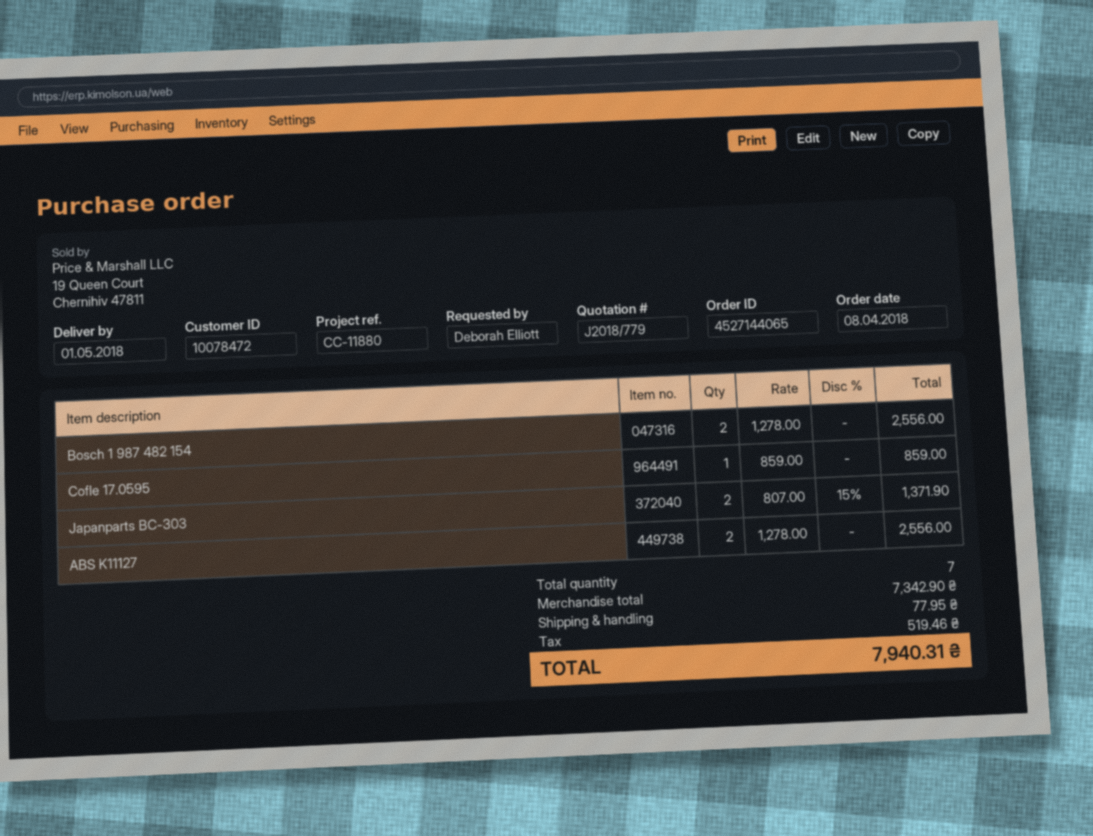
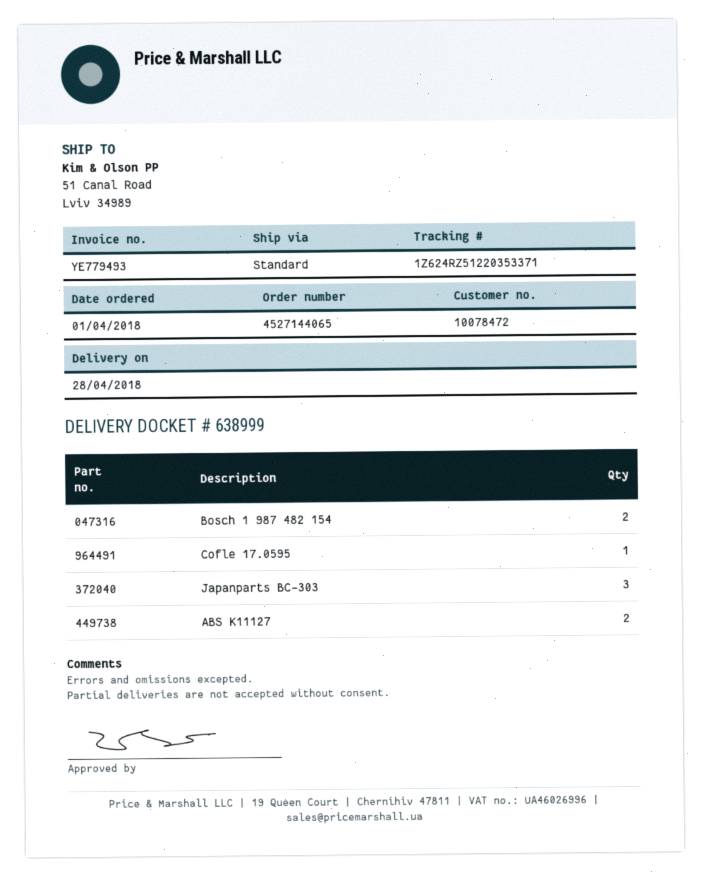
order date: 2018-04-08 -> 2018-04-01
delivery date: 2018-05-01 -> 2018-04-28
Japanparts BC-303: 2 -> 3

